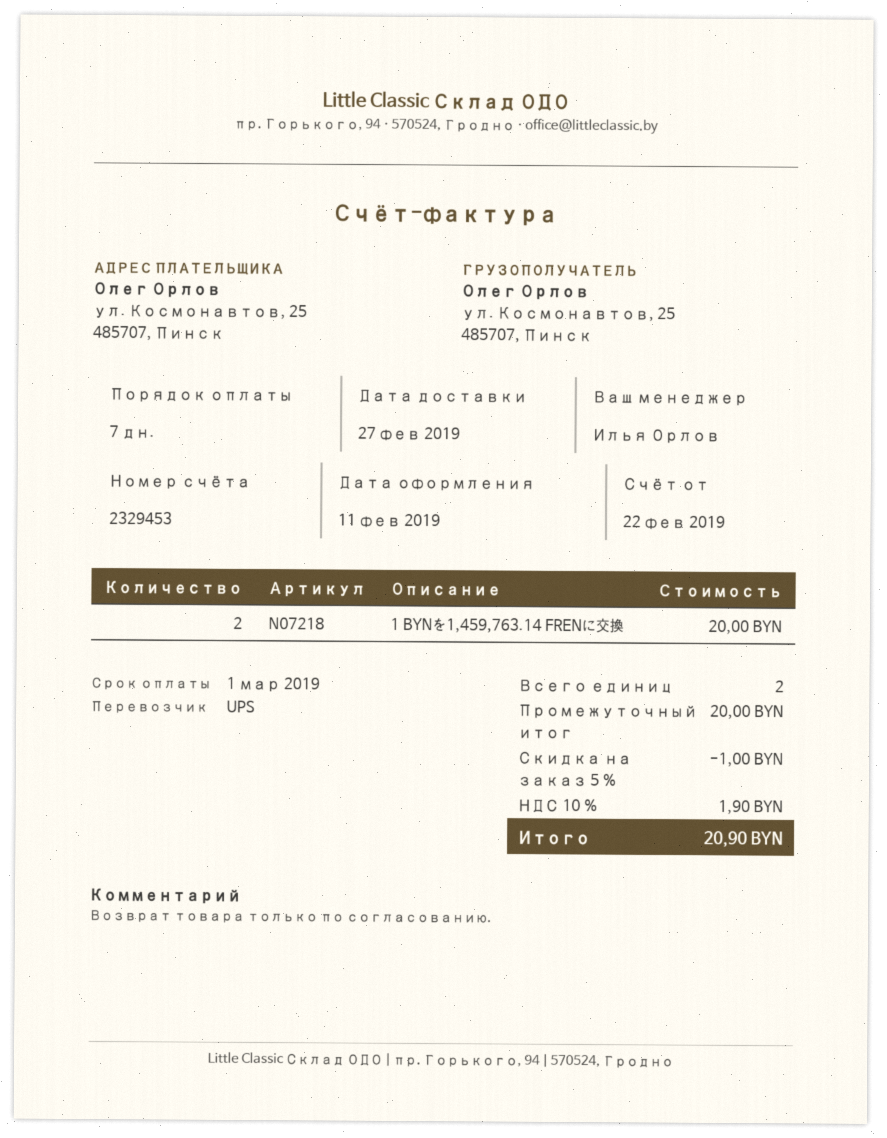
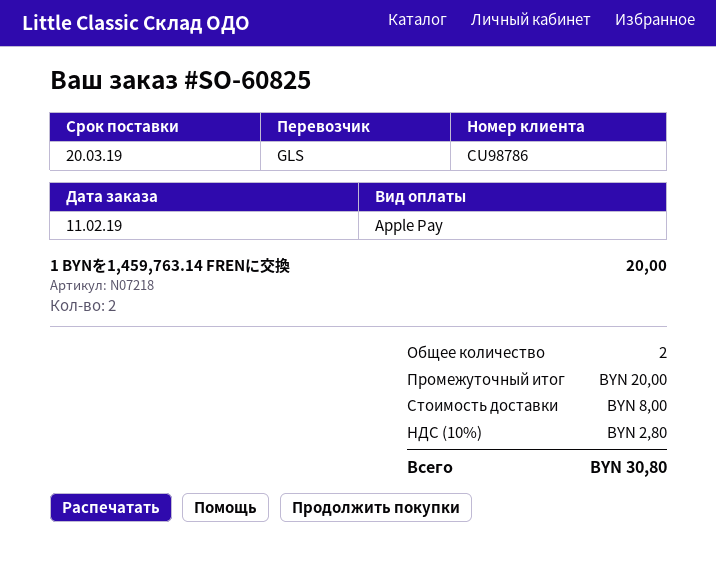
delivery date: 2019-02-27 -> 2019-03-20
shipping method: UPS -> GLS
discount: 5% = 1.00 -> none
shipping: none -> 8.00
tax: 10% = 1.90 -> 10% = 2.80
total: 20.90 -> 30.80

